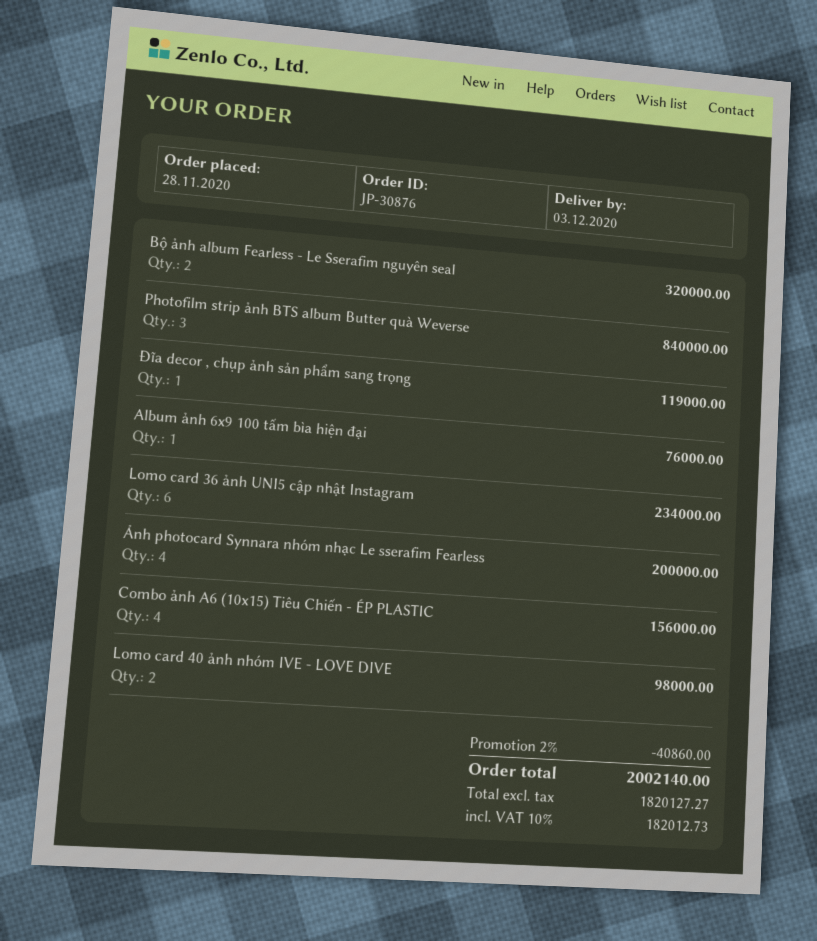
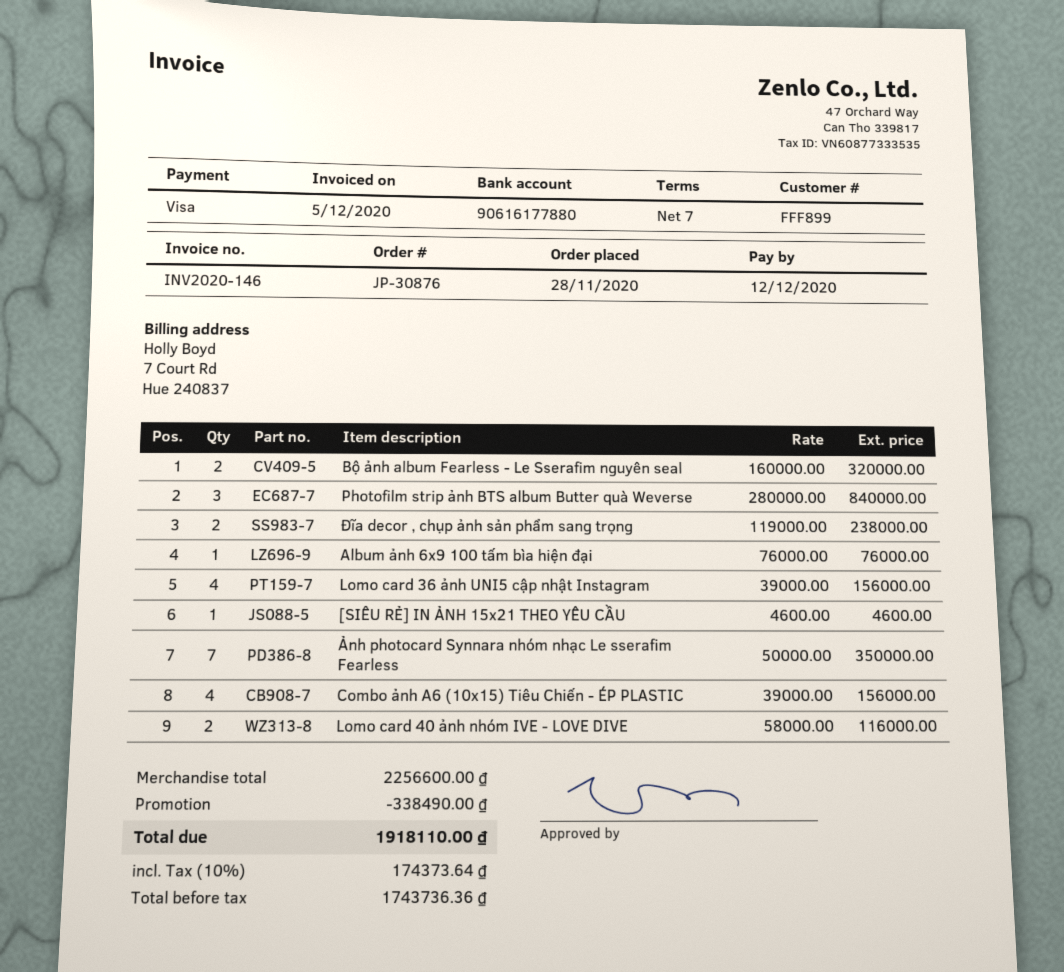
Đĩa decor , chụp ảnh sản phẩm sang trọng: 1 for 119000.00 -> 2 for 238000.00
Lomo card 36 ảnh UNI5 cập nhật Instagram: 6 for 234000.00 -> 4 for 156000.00
Ảnh photocard Synnara nhóm nhạc Le sserafim Fearless: 4 for 200000.00 -> 7 for 350000.00
Lomo card 40 ảnh nhóm IVE - LOVE DIVE: 2 for 98000.00 -> 2 for 116000.00
[SIÊU RẺ] IN ẢNH 15x21 THEO YÊU CẦU: none -> 1 for 4600.00
discount: 40860.00 -> 338490.00
net: 1820127.27 -> 1743736.36
tax: 10% = 182012.73 -> 10% = 174373.64
total: 2002140.00 -> 1918110.00

